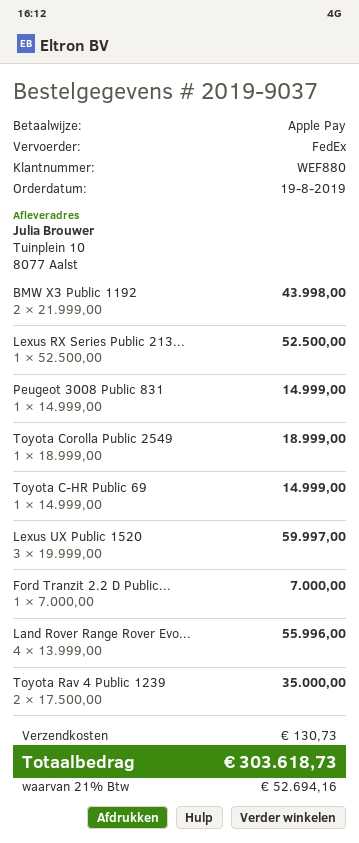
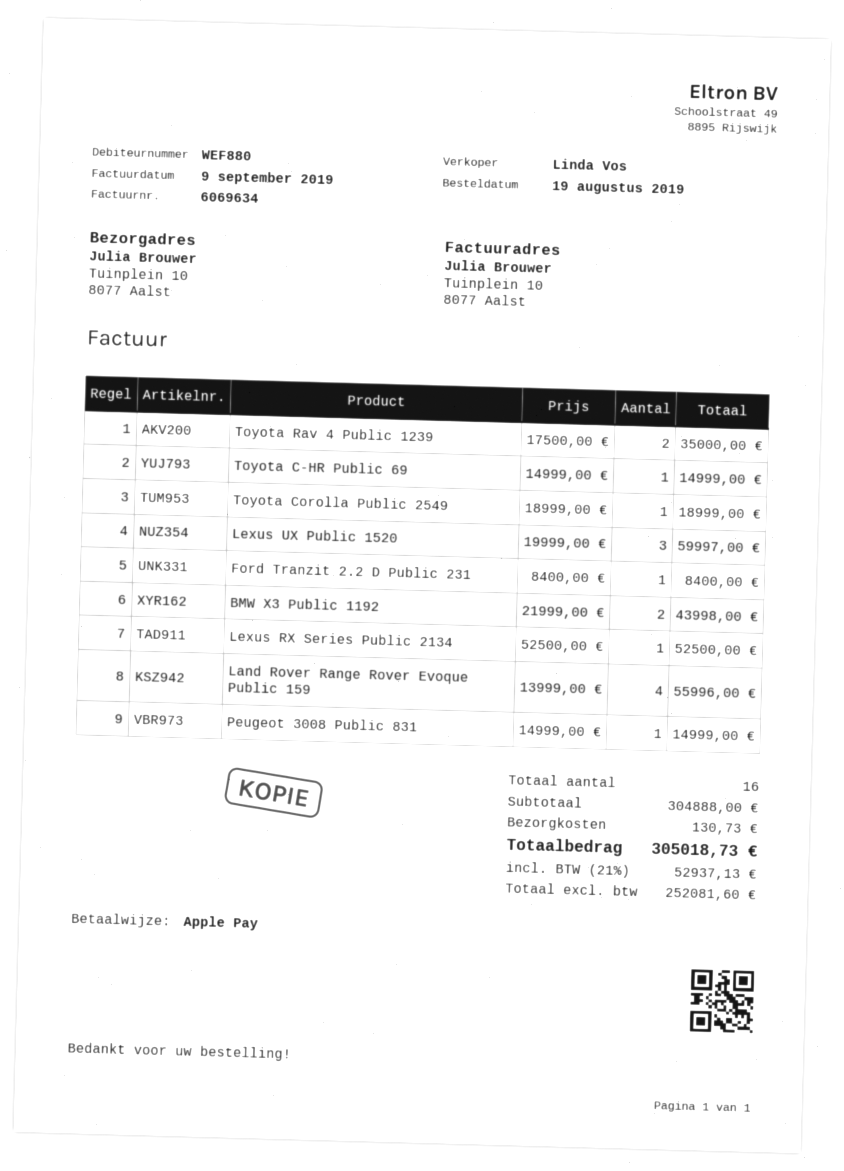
Ford Tranzit 2.2 D Public...: 1 x 7000.00 = 7000.00 -> 1 x 8400.00 = 8400.00
tax: 21% = 52694.16 -> 21% = 52937.13
total: 303618.73 -> 305018.73

